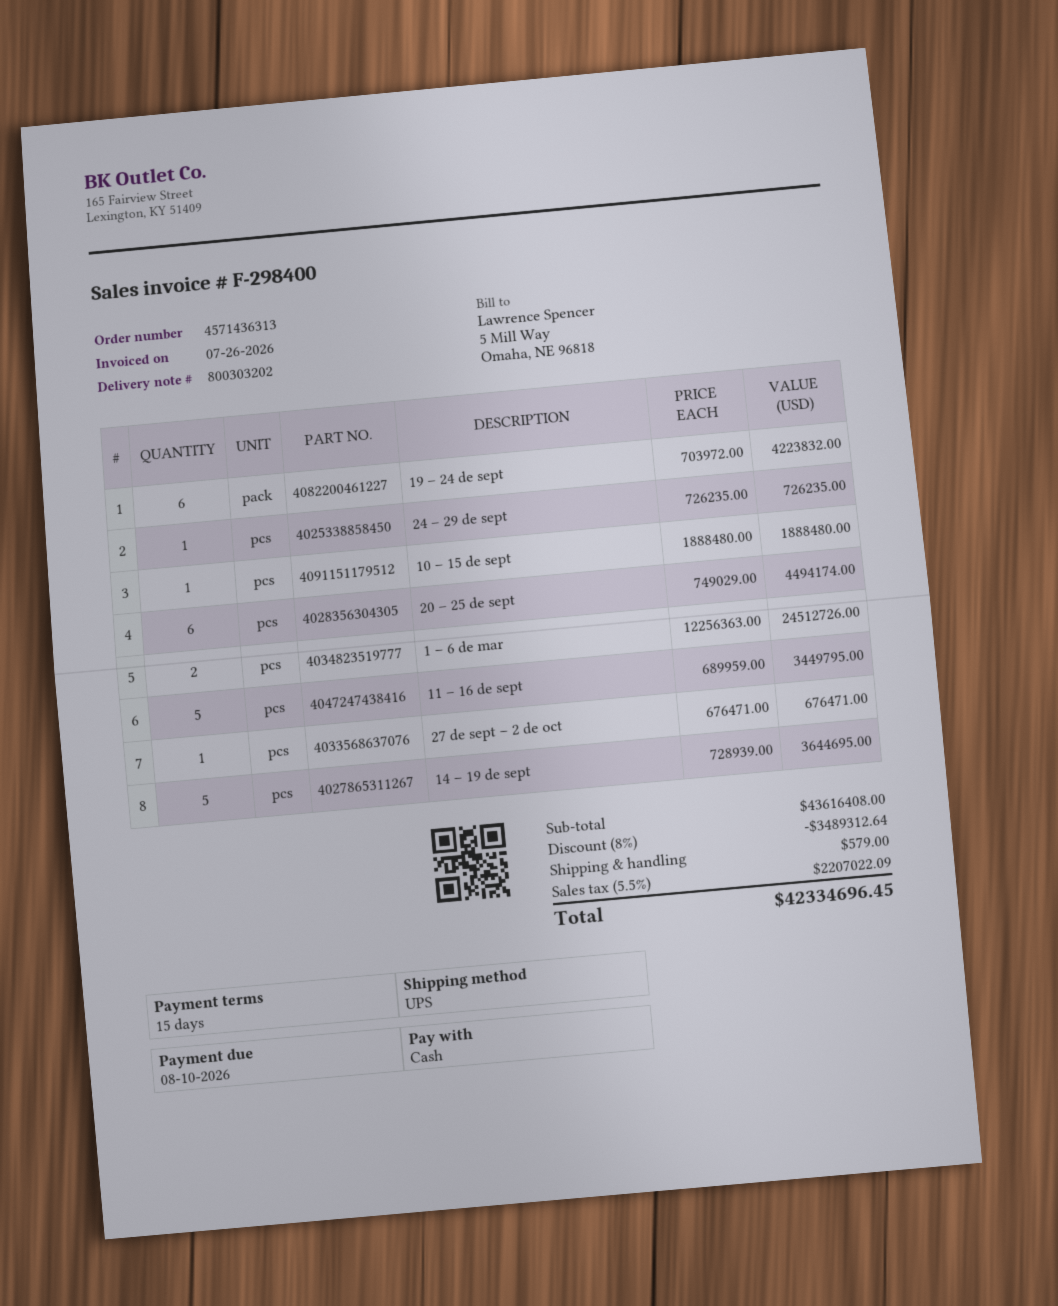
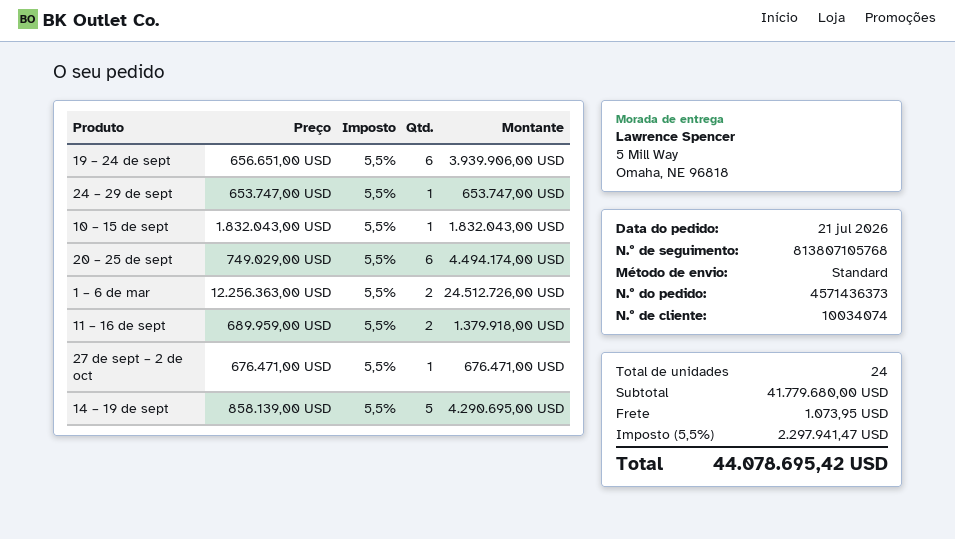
order number: 4571436313 -> 4571436373
shipping method: UPS -> standard
19 – 24 de sept: 6 x 703972.00 = 4223832.00 -> 6 x 656651.00 = 3939906.00
24 – 29 de sept: 1 x 726235.00 = 726235.00 -> 1 x 653747.00 = 653747.00
10 – 15 de sept: 1 x 1888480.00 = 1888480.00 -> 1 x 1832043.00 = 1832043.00
11 – 16 de sept: 5 x 689959.00 = 3449795.00 -> 2 x 689959.00 = 1379918.00
14 – 19 de sept: 5 x 728939.00 = 3644695.00 -> 5 x 858139.00 = 4290695.00
subtotal: 43616408.00 -> 41779680.00
discount: 8% = 3489312.64 -> none
shipping: 579.00 -> 1073.95
tax: 5.5% = 2207022.09 -> 5.5% = 2297941.47
total: 42334696.45 -> 44078695.42

